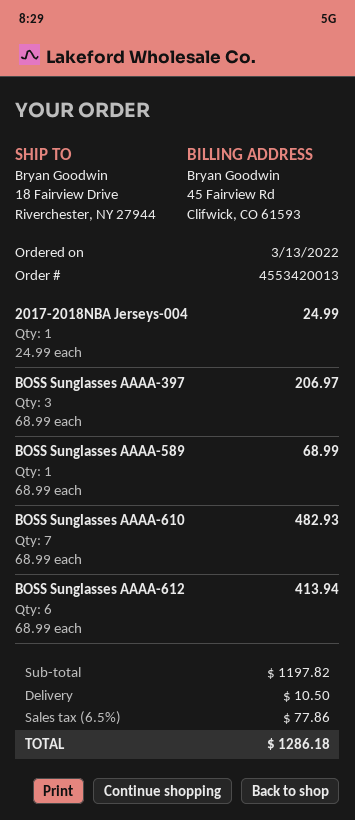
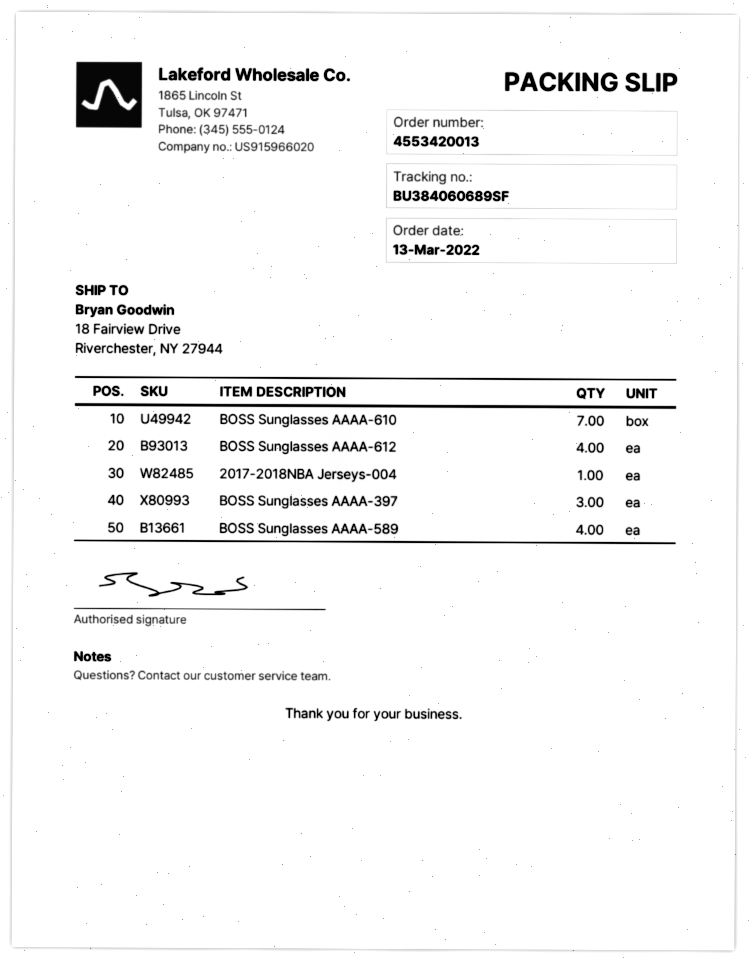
BOSS Sunglasses AAAA-589: 1 -> 4
BOSS Sunglasses AAAA-612: 6 -> 4

